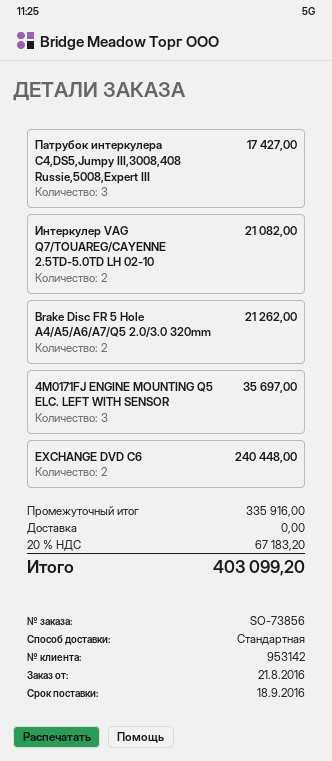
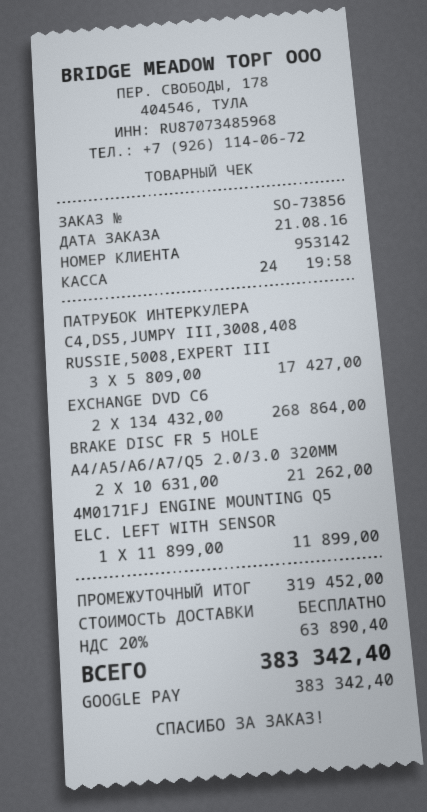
Интеркулер VAG Q7/TOUAREG/CAYENNE 2.5TD-5.0TD LH 02-10: 2 for 21082.00 -> none
4M0171FJ ENGINE MOUNTING Q5 ELC. LEFT WITH SENSOR: 3 for 35697.00 -> 1 for 11899.00
EXCHANGE DVD C6: 2 for 240448.00 -> 2 for 268864.00
subtotal: 335916.00 -> 319452.00
tax: 20% = 67183.20 -> 20% = 63890.40
total: 403099.20 -> 383342.40

